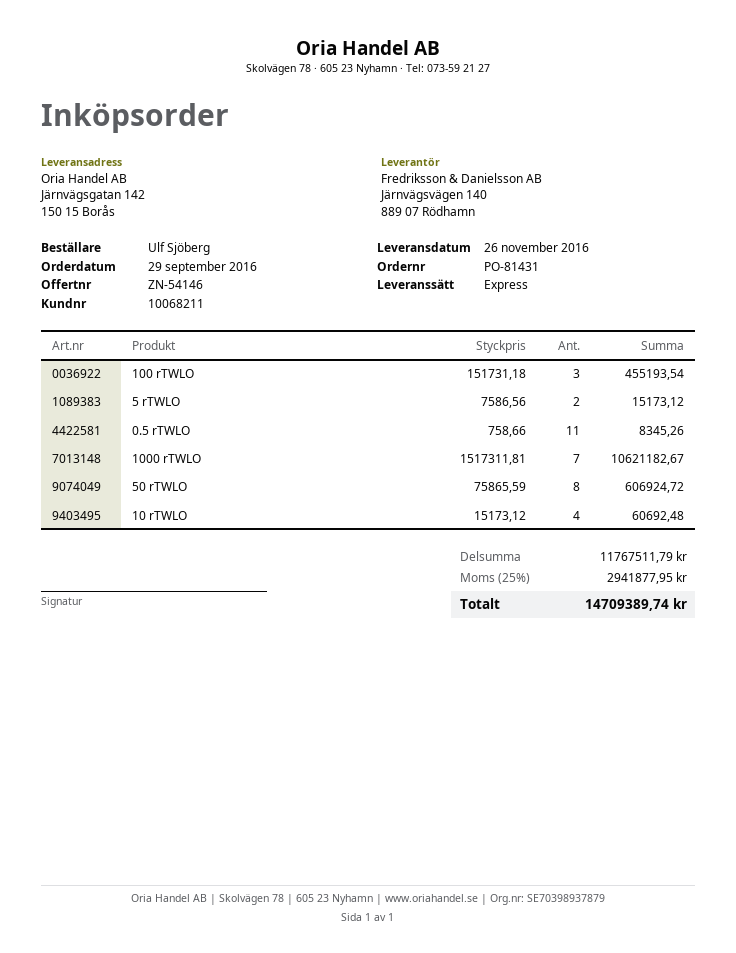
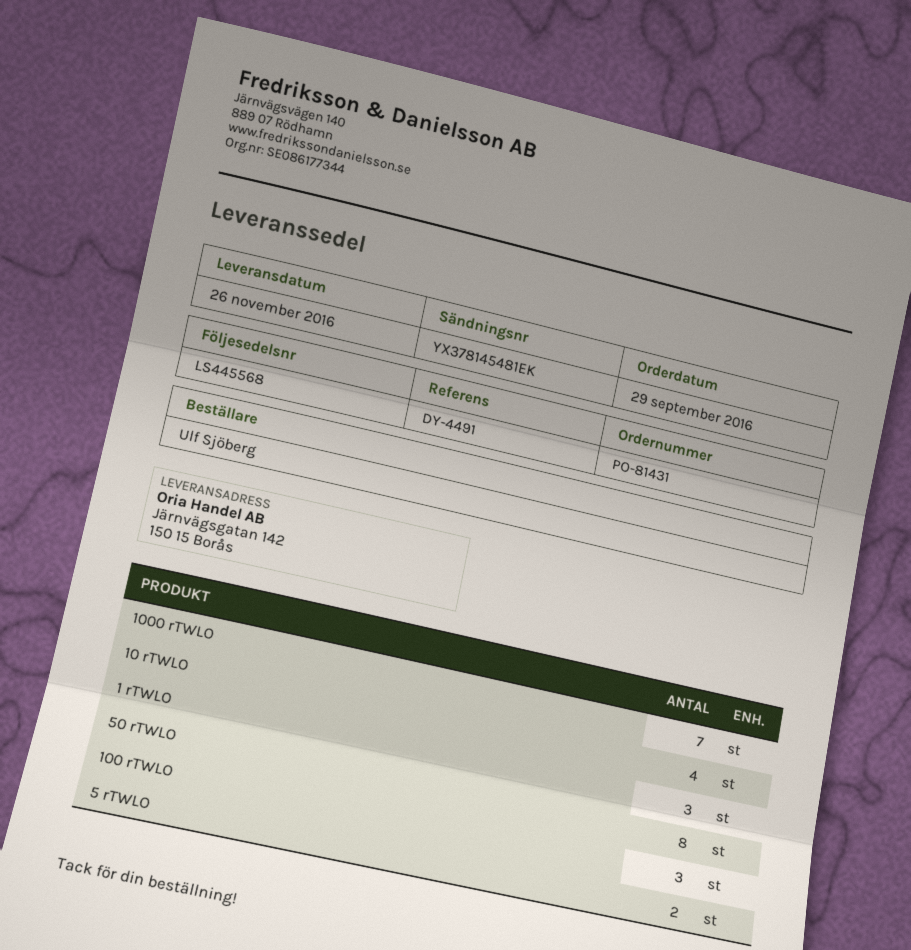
0.5 rTWLO: 11 -> none
1 rTWLO: none -> 3

